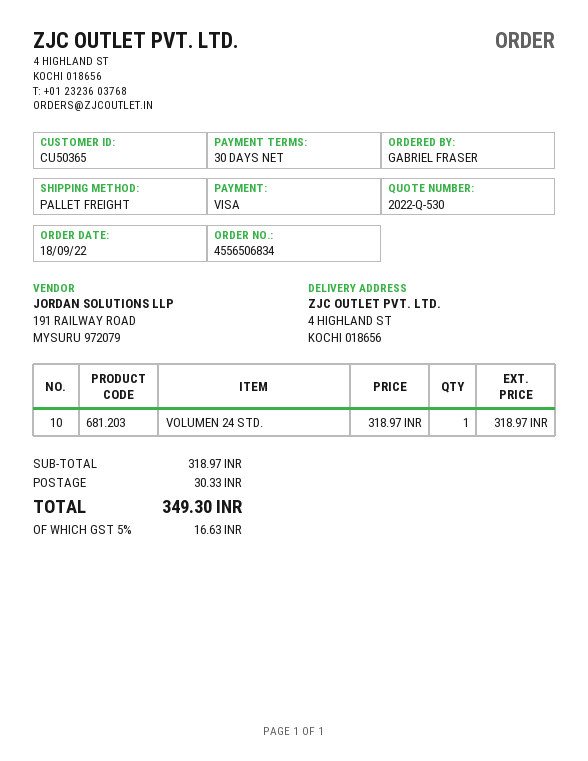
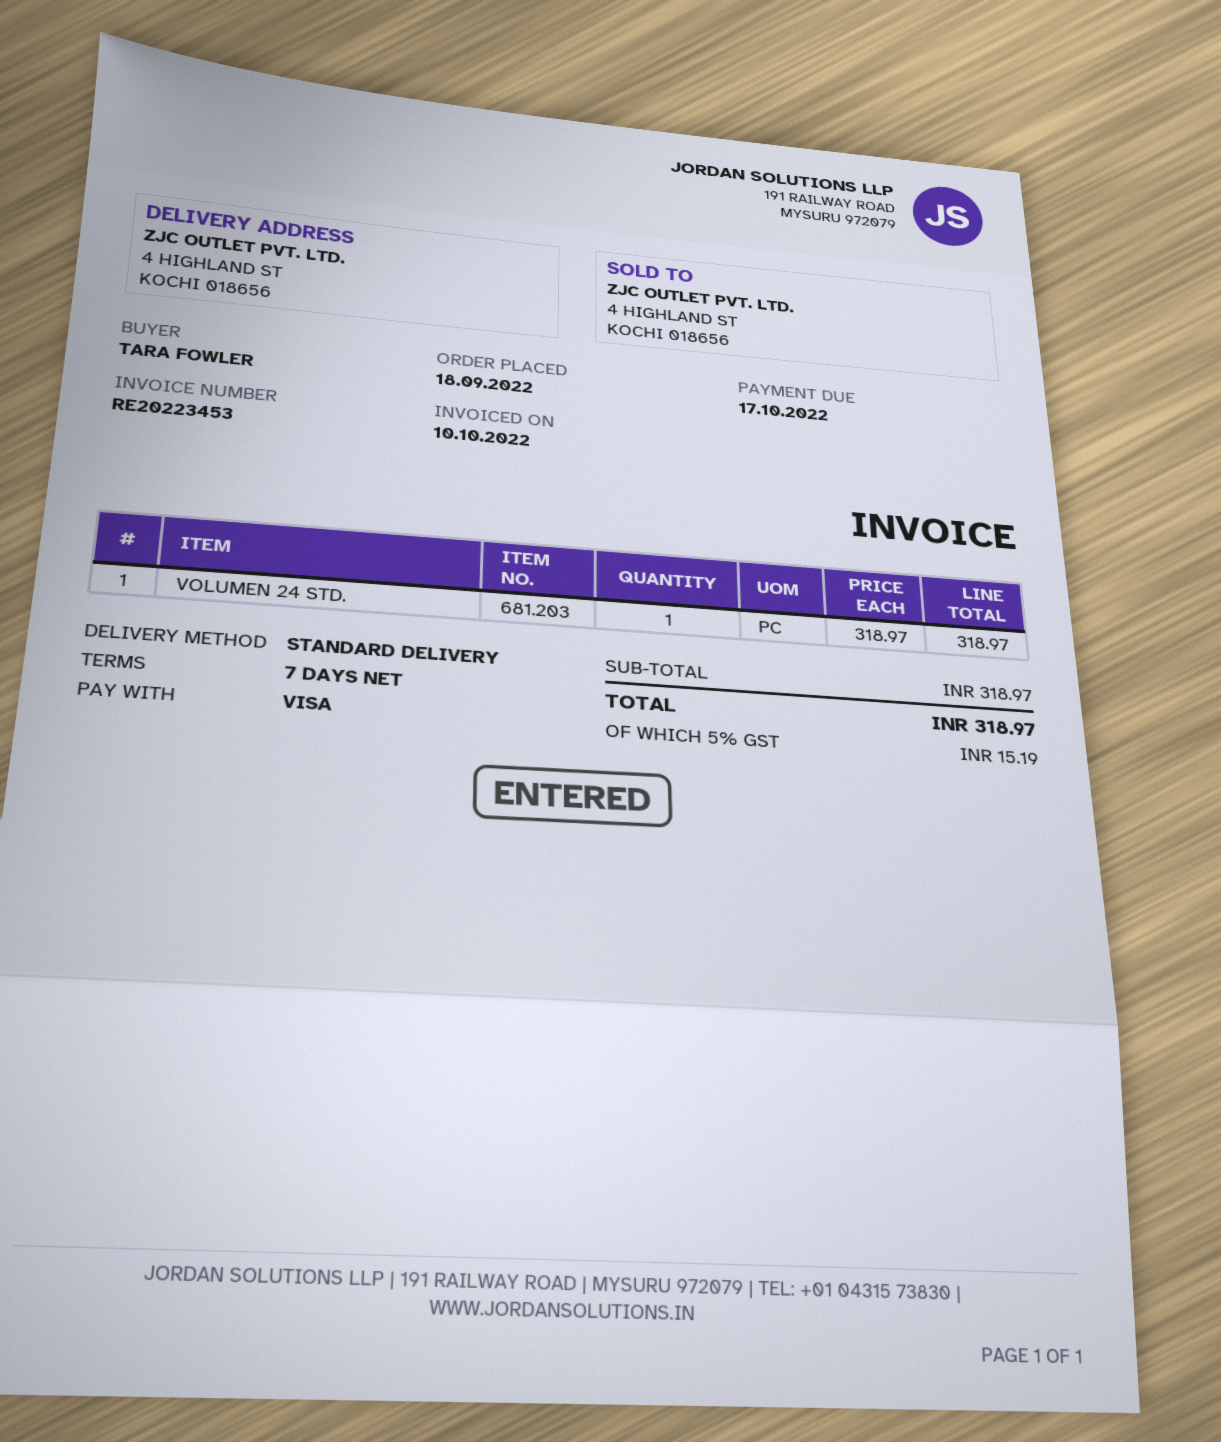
payment terms: 30 days -> 7 days
ordered by: GABRIEL FRASER -> TARA FOWLER
shipping method: pallet freight -> standard
shipping: 30.33 -> none
tax: 5% = 16.63 -> 5% = 15.19
total: 349.30 -> 318.97

